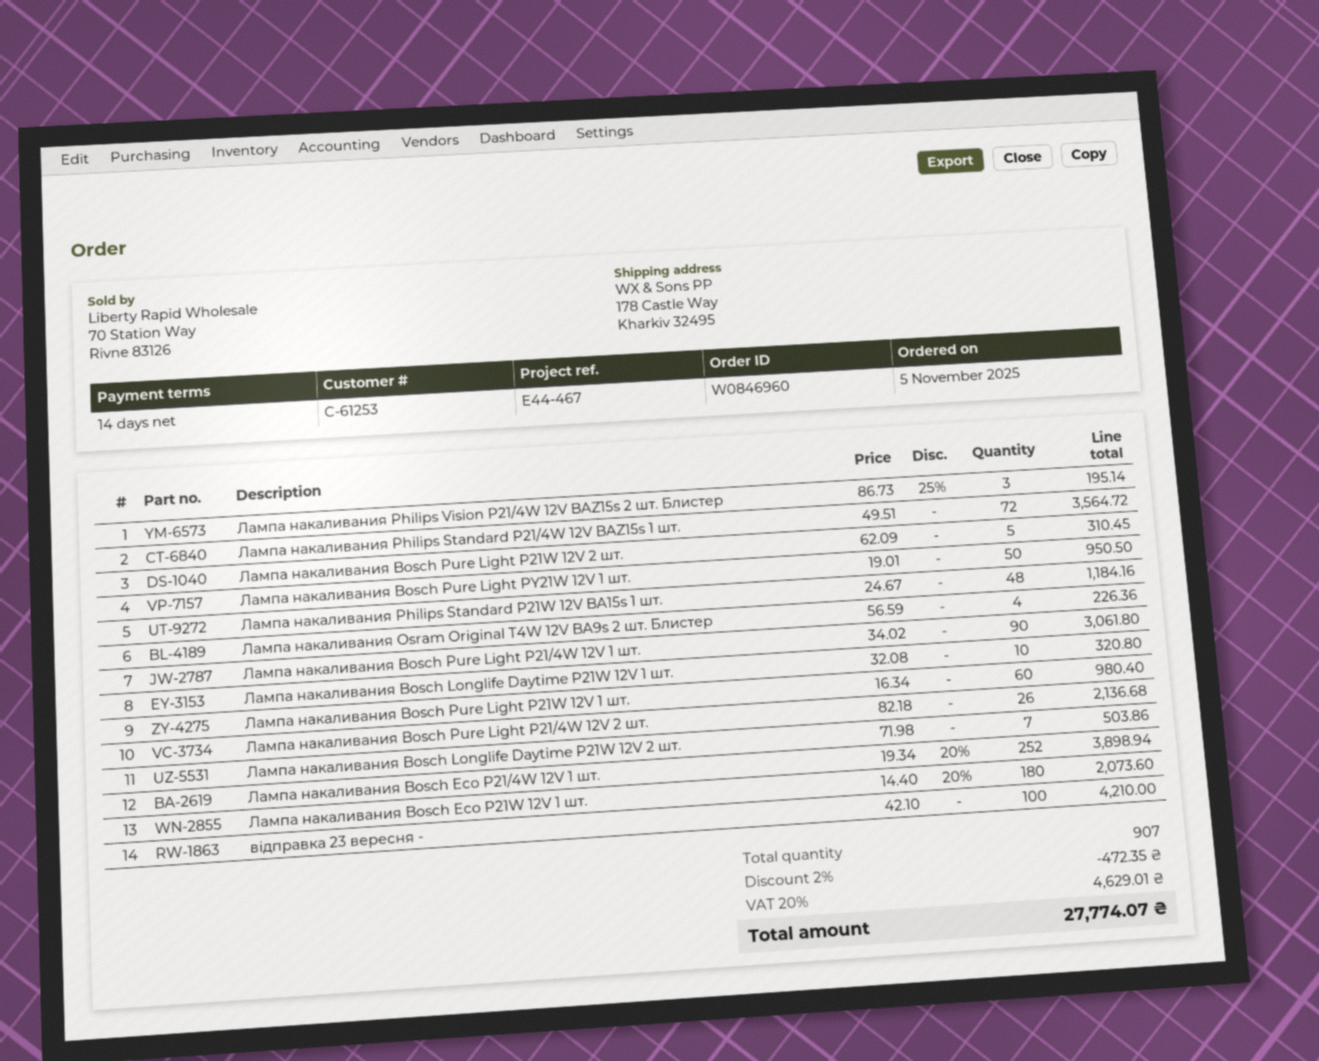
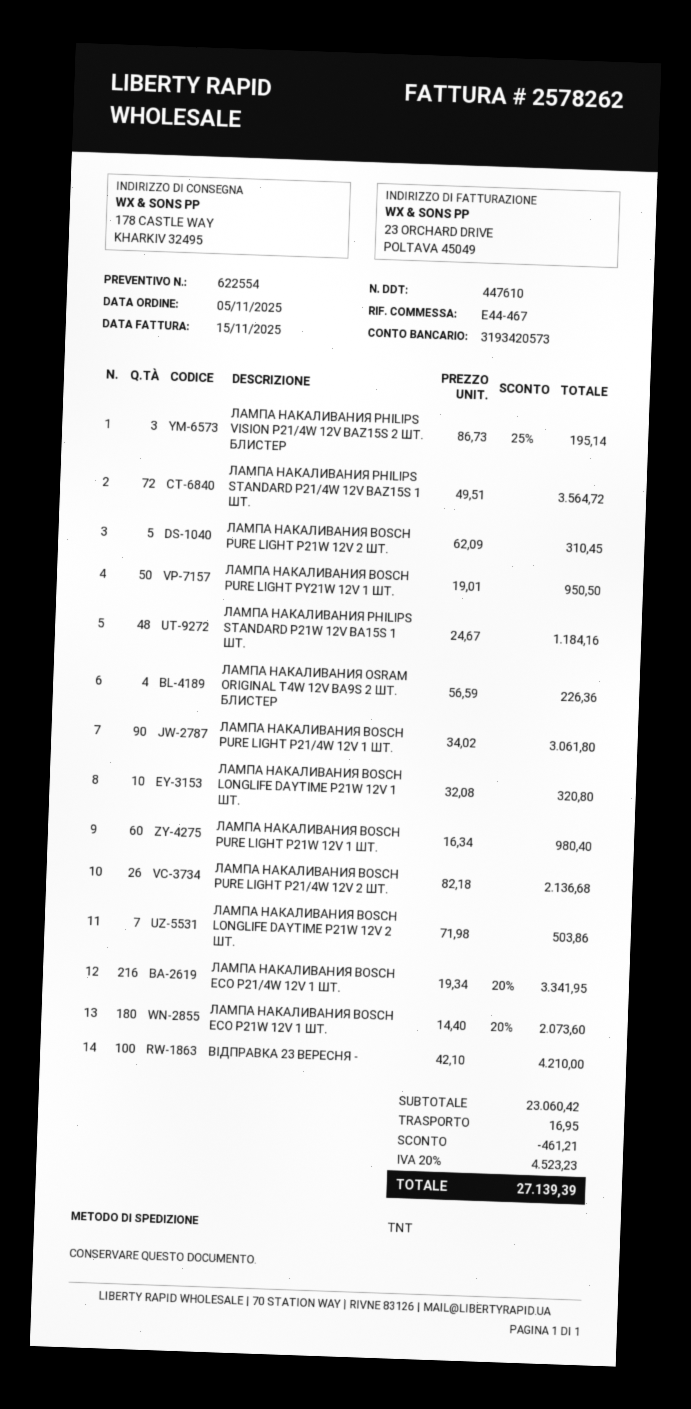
Лампа накаливания Bosch Eco P21/4W 12V 1 шт.: 252 x 19.34 - 20% = 3898.94 -> 216 x 19.34 - 20% = 3341.95
discount: 472.35 -> 461.21
shipping: none -> 16.95
tax: 20% = 4629.01 -> 20% = 4523.23
total: 27774.07 -> 27139.39

